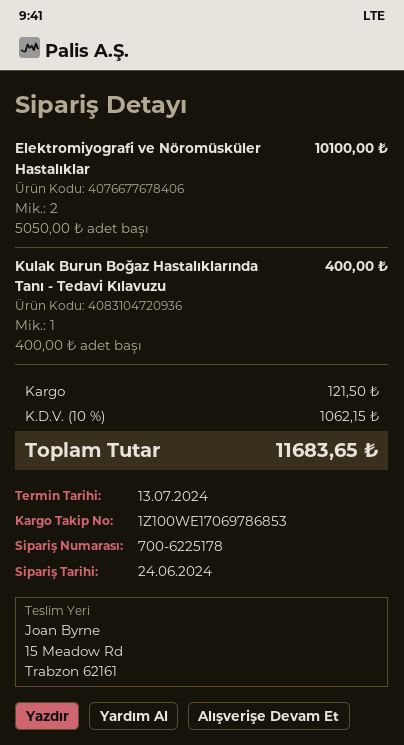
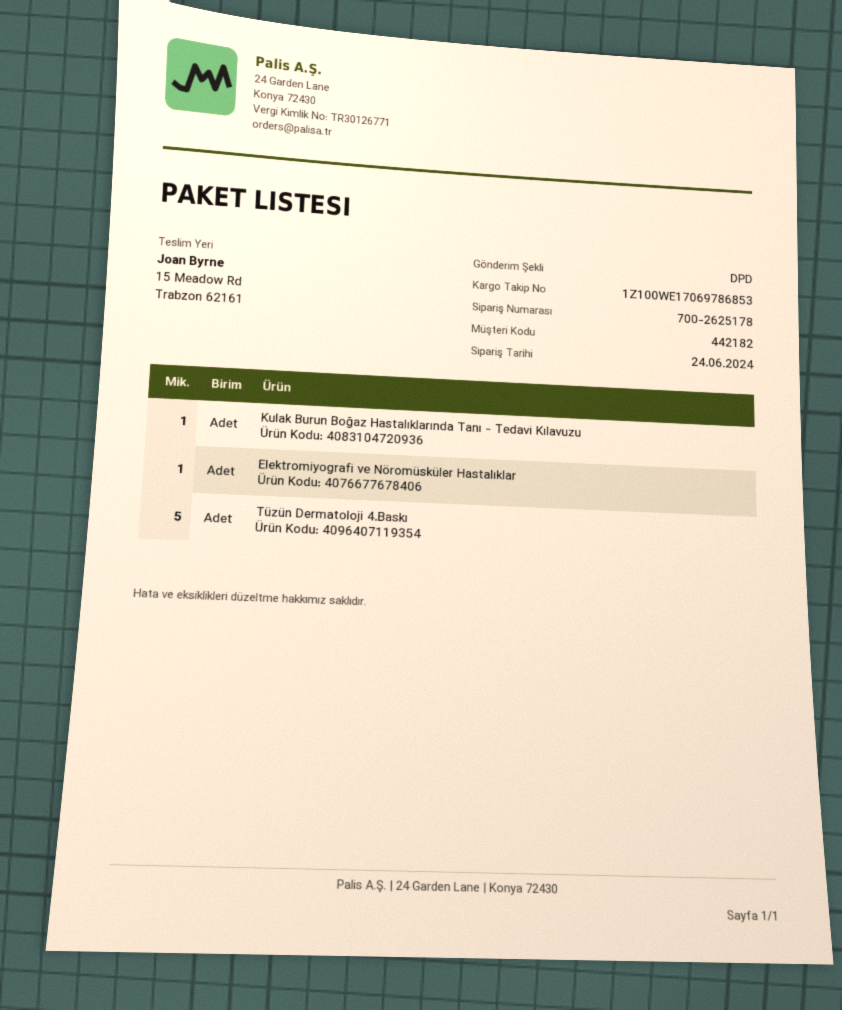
order number: 700-6225178 -> 700-2625178
Elektromiyografi ve Nöromüsküler Hastalıklar: 2 -> 1
Tüzün Dermatoloji 4.Baskı: none -> 5

